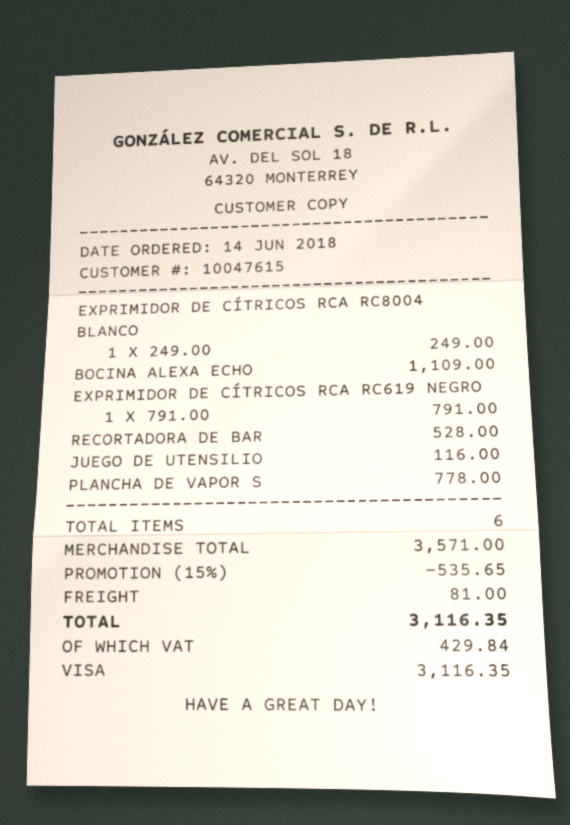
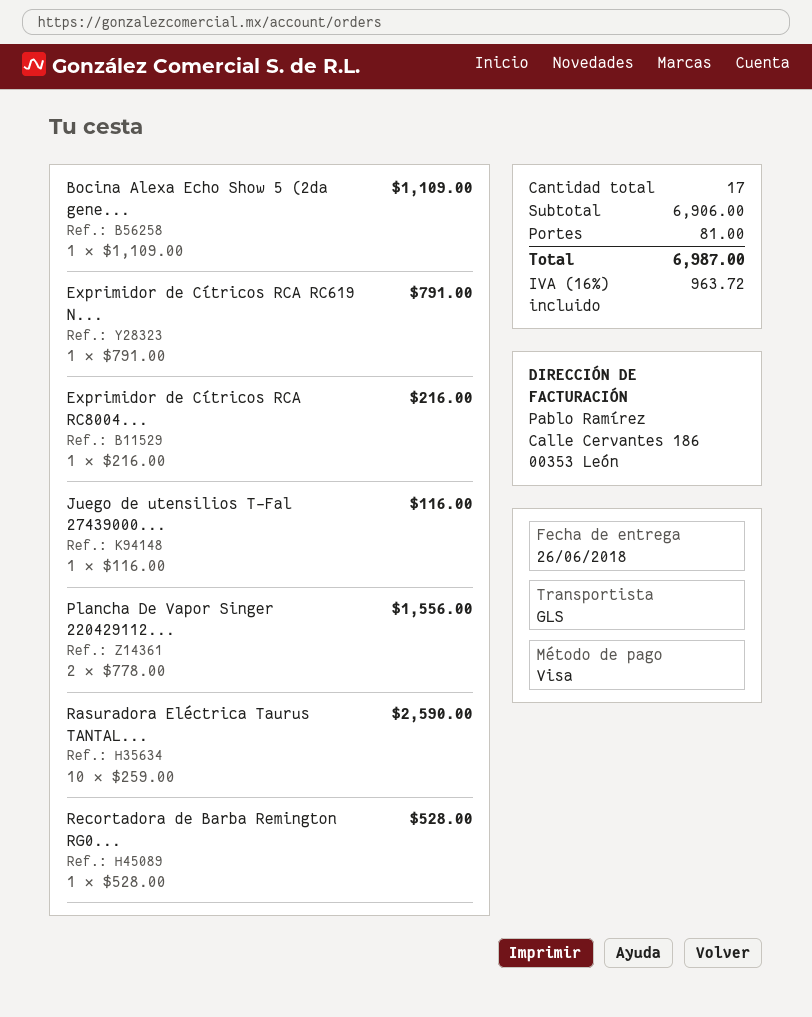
EXPRIMIDOR DE CÍTRICOS RCA RC8004 BLANCO: 1 x 249.00 = 249.00 -> 1 x 216.00 = 216.00
PLANCHA DE VAPOR S: 1 x 778.00 = 778.00 -> 2 x 778.00 = 1556.00
Rasuradora Eléctrica Taurus TANTAL...: none -> 10 x 259.00 = 2590.00
total quantity: 6 -> 17
subtotal: 3571.00 -> 6906.00
discount: 15% = 535.65 -> none
tax: 429.84 -> 963.72
total: 3116.35 -> 6987.00

